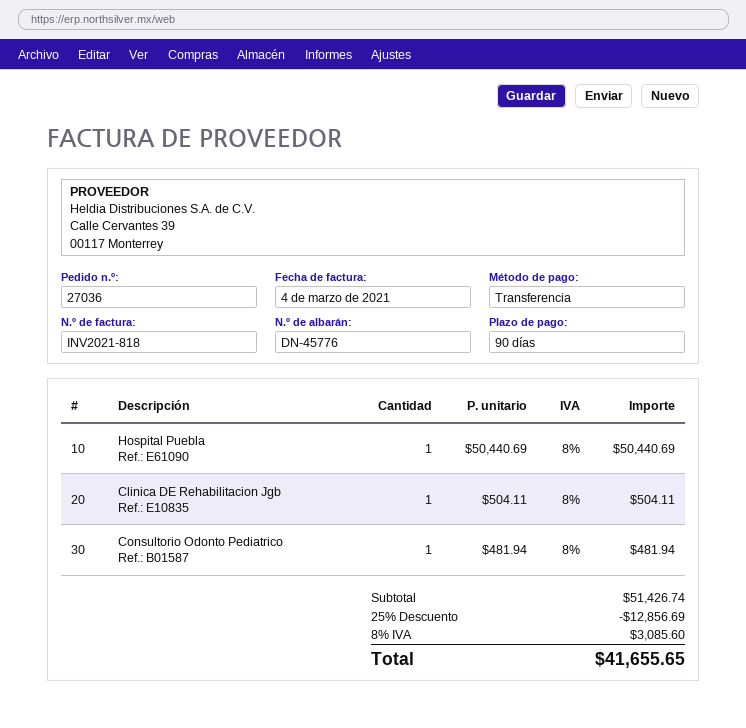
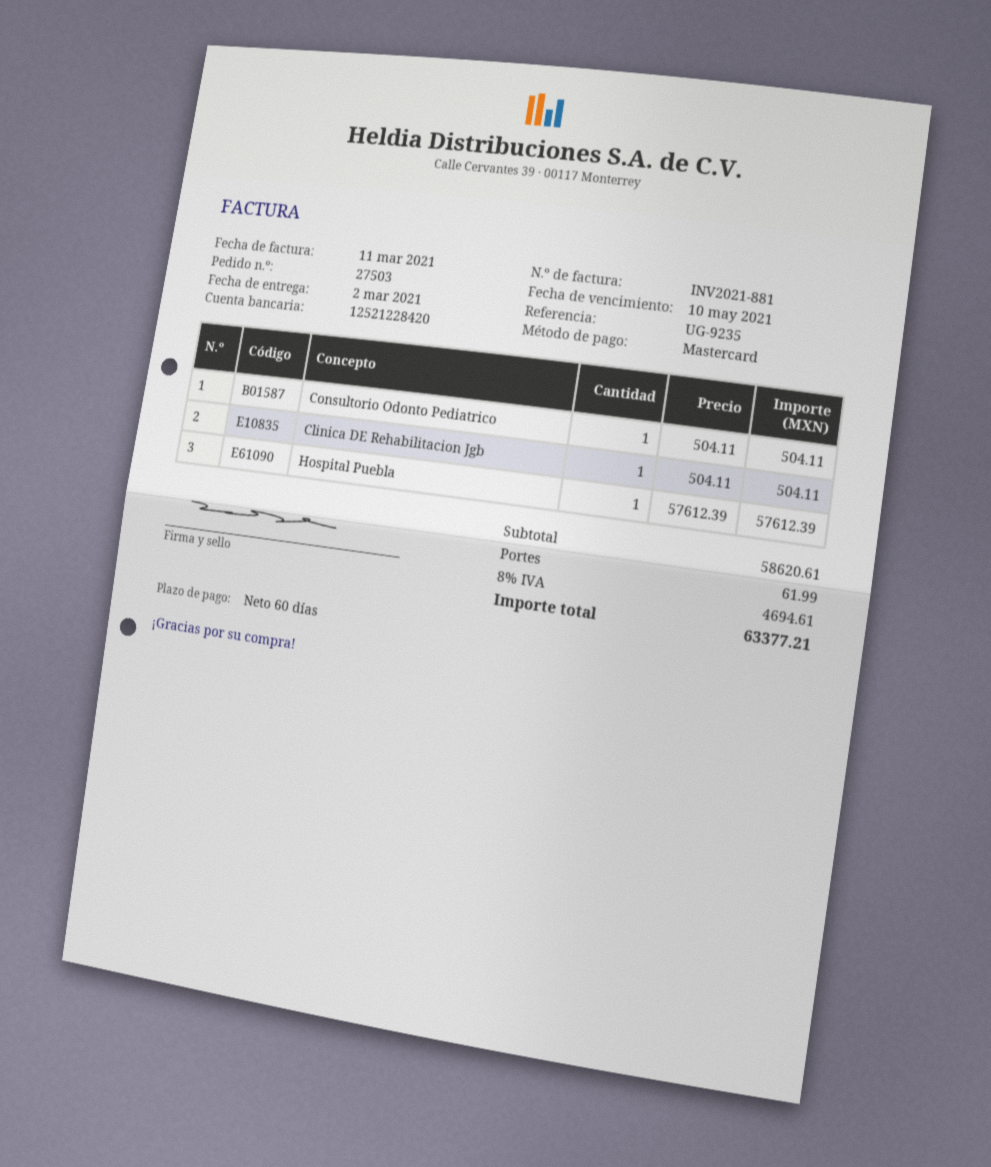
order number: 27036 -> 27503
invoice number: INV2021-818 -> INV2021-881
invoice date: 2021-03-04 -> 2021-03-11
payment terms: 90 days -> 60 days
payment method: bank transfer -> Mastercard
Hospital Puebla: 1 x 50440.69 = 50440.69 -> 1 x 57612.39 = 57612.39
Consultorio Odonto Pediatrico: 1 x 481.94 = 481.94 -> 1 x 504.11 = 504.11
subtotal: 51426.74 -> 58620.61
discount: 25% = 12856.69 -> none
shipping: none -> 61.99
tax: 8% = 3085.60 -> 8% = 4694.61
total: 41655.65 -> 63377.21

